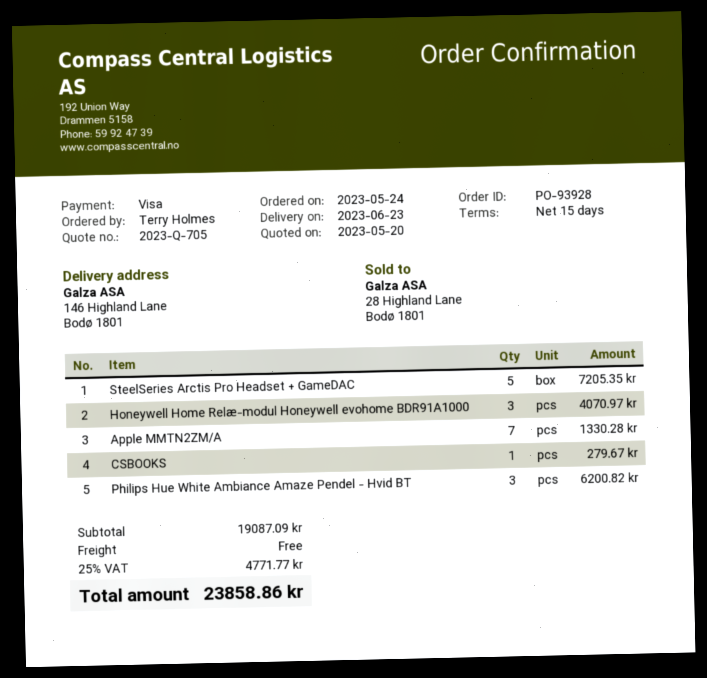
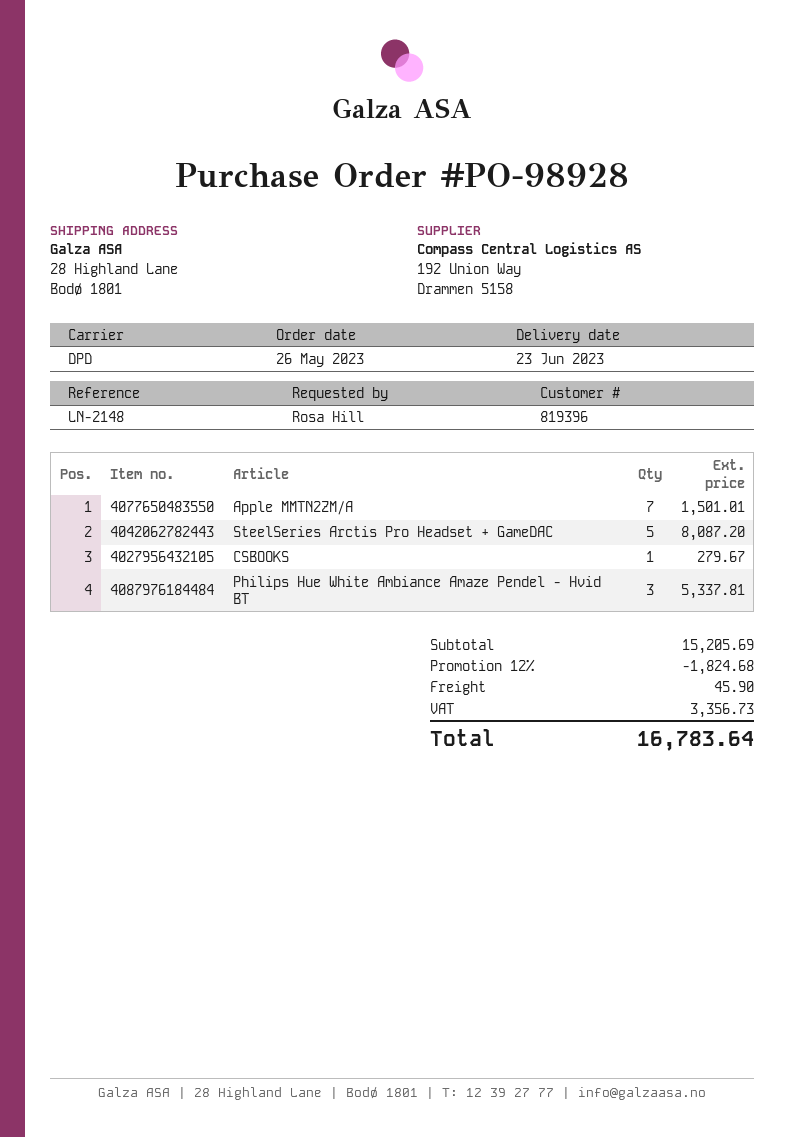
order number: PO-93928 -> PO-98928
order date: 2023-05-24 -> 2023-05-26
ordered by: Terry Holmes -> Rosa Hill
ship to: 146 Highland Lane, Bodø 1801 -> 28 Highland Lane, Bodø 1801
SteelSeries Arctis Pro Headset + GameDAC: 5 for 7205.35 -> 5 for 8087.20
Honeywell Home Relæ-modul Honeywell evohome BDR91A1000: 3 for 4070.97 -> none
Apple MMTN2ZM/A: 7 for 1330.28 -> 7 for 1501.01
Philips Hue White Ambiance Amaze Pendel - Hvid BT: 3 for 6200.82 -> 3 for 5337.81
subtotal: 19087.09 -> 15205.69
discount: none -> 12% = 1824.68
shipping: 0.00 -> 45.90
tax: 4771.77 -> 3356.73
total: 23858.86 -> 16783.64

